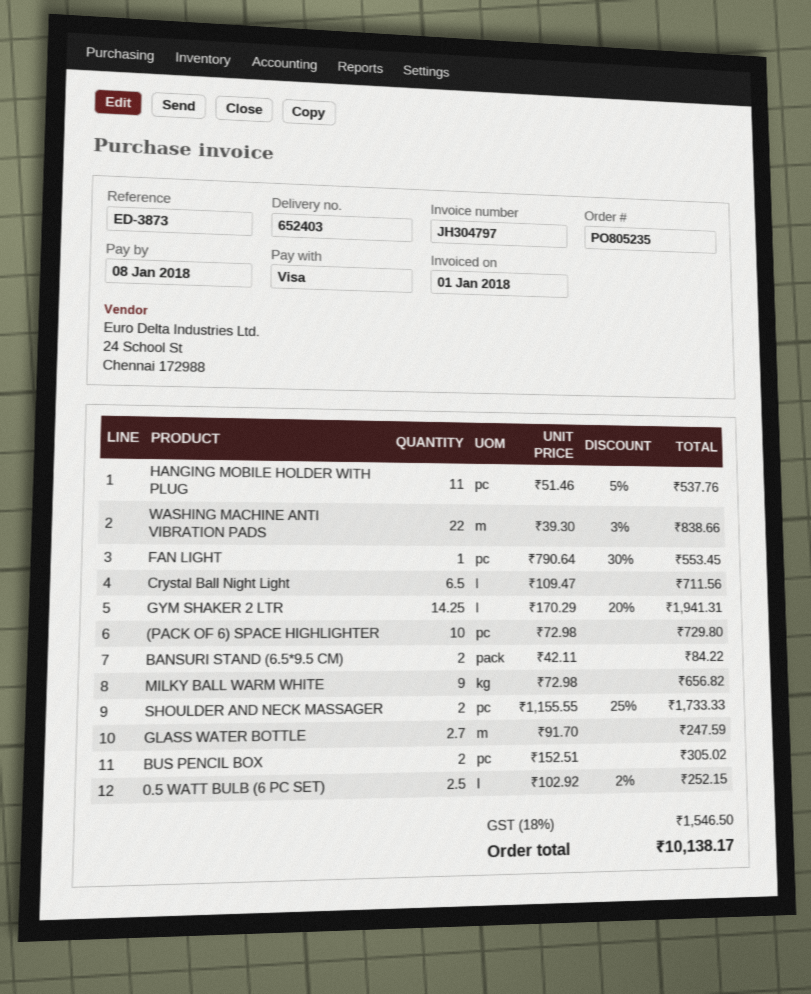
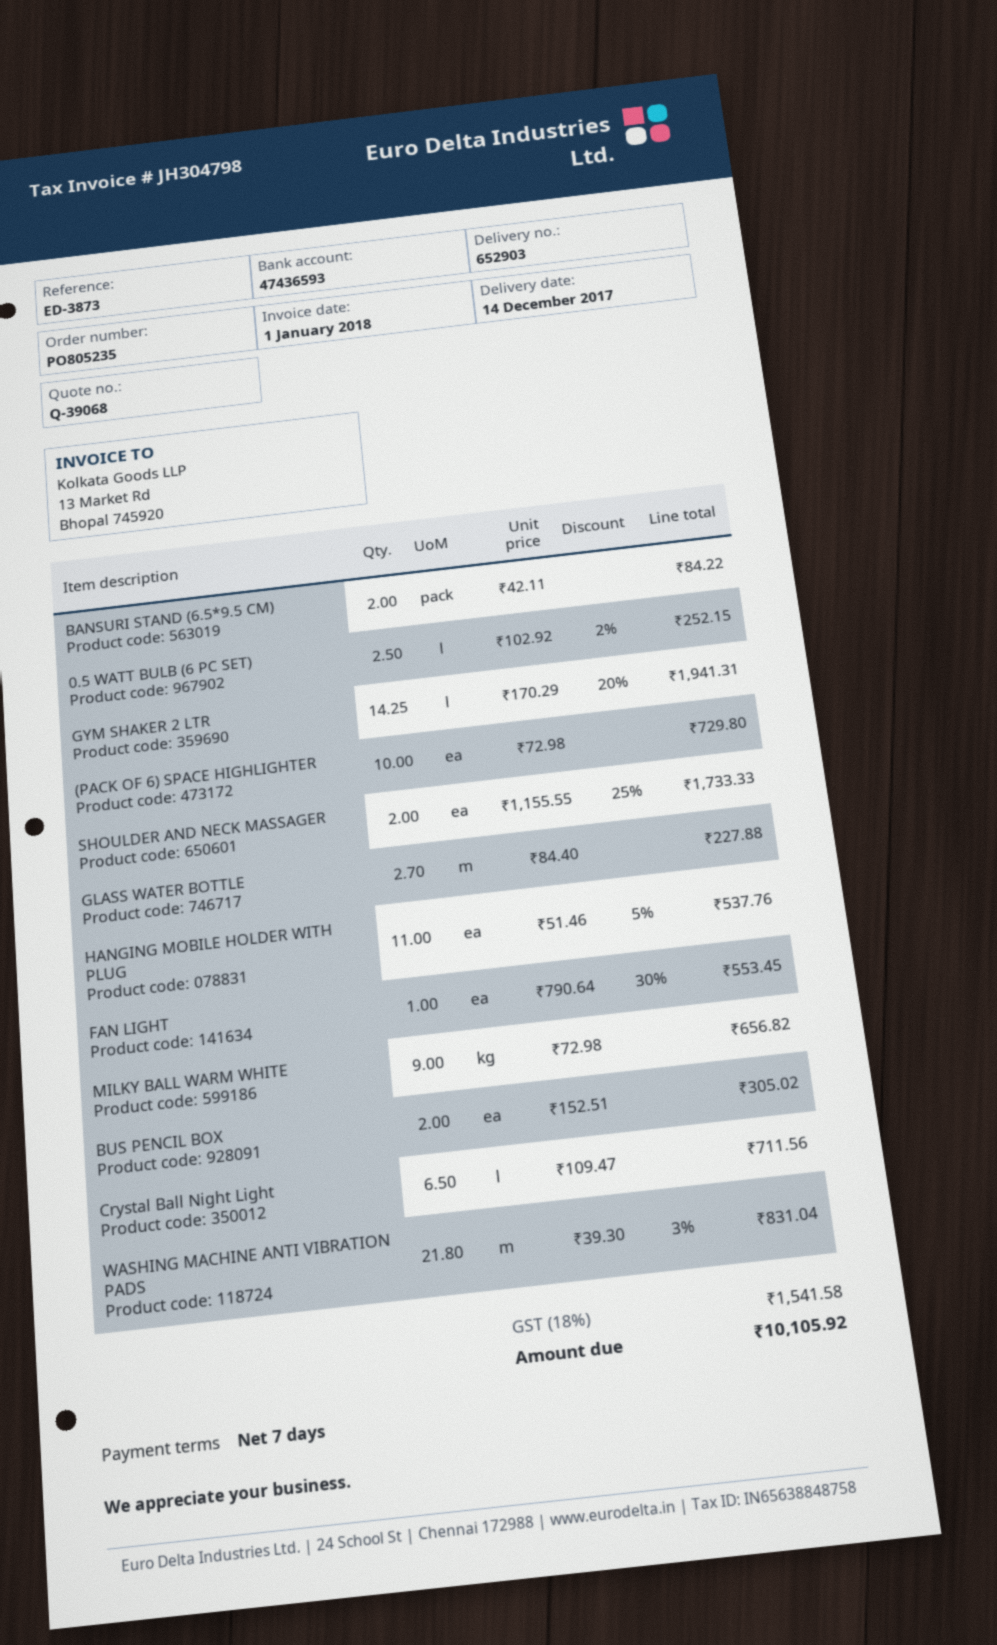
delivery note number: 652403 -> 652903
invoice number: JH304797 -> JH304798
WASHING MACHINE ANTI VIBRATION PADS: 22 x 39.30 - 3% = 838.66 -> 21.8 x 39.30 - 3% = 831.04
GLASS WATER BOTTLE: 2.7 x 91.70 = 247.59 -> 2.7 x 84.40 = 227.88
tax: 18% = 1546.50 -> 18% = 1541.58
total: 10138.17 -> 10105.92

